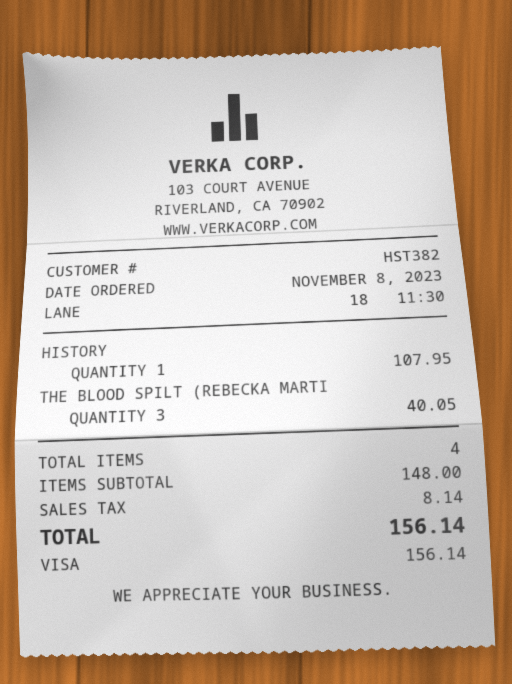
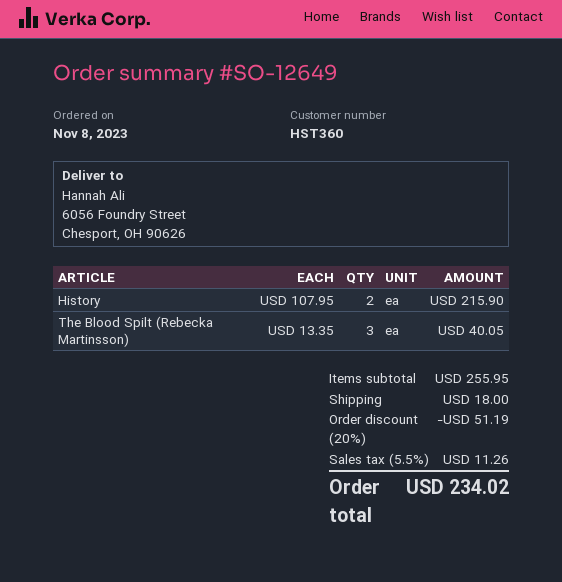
customer number: HST382 -> HST360
HISTORY: 1 for 107.95 -> 2 for 215.90
subtotal: 148.00 -> 255.95
discount: none -> 20% = 51.19
shipping: none -> 18.00
tax: 8.14 -> 11.26
total: 156.14 -> 234.02

